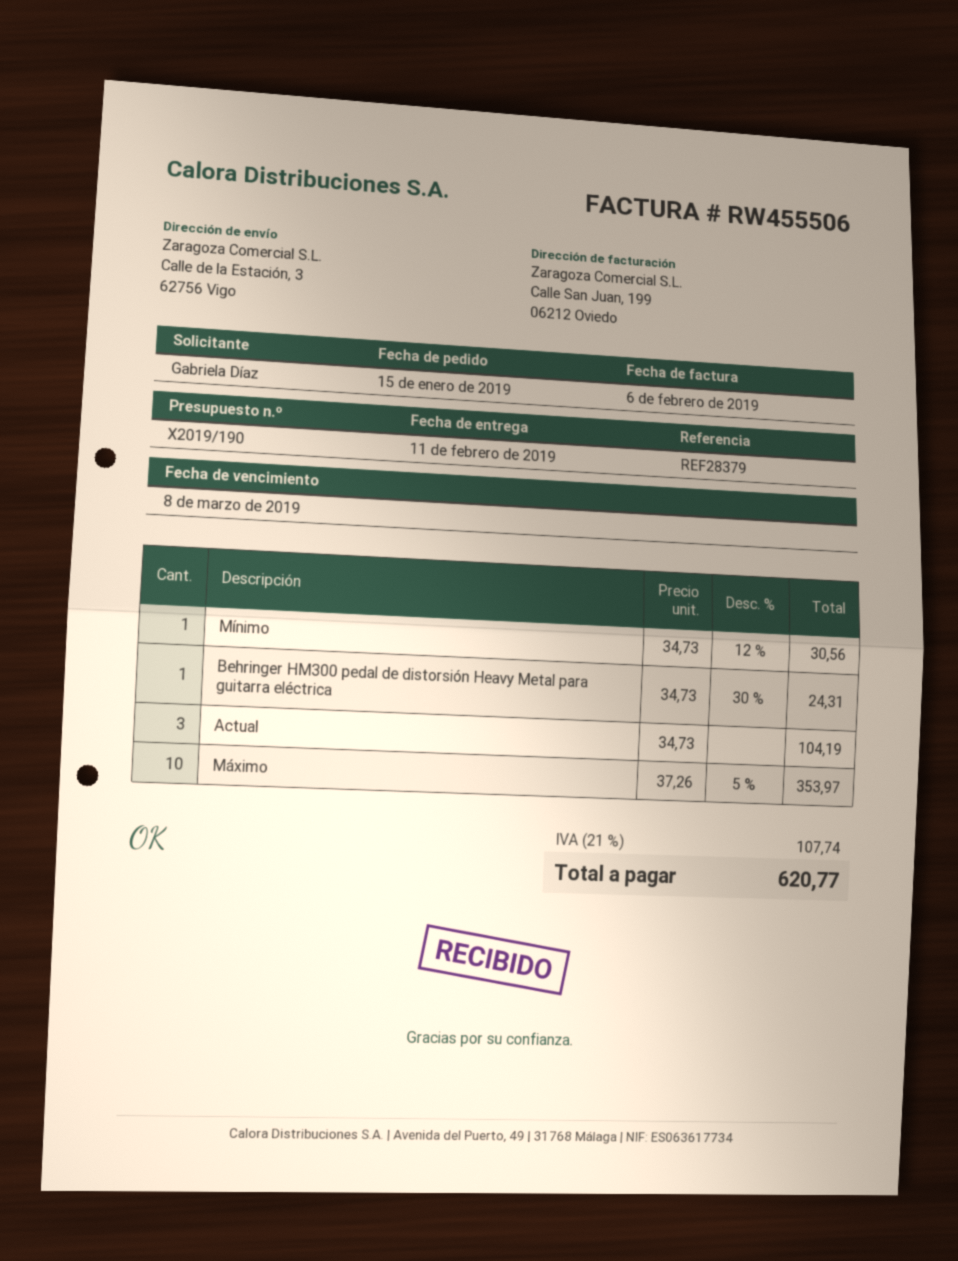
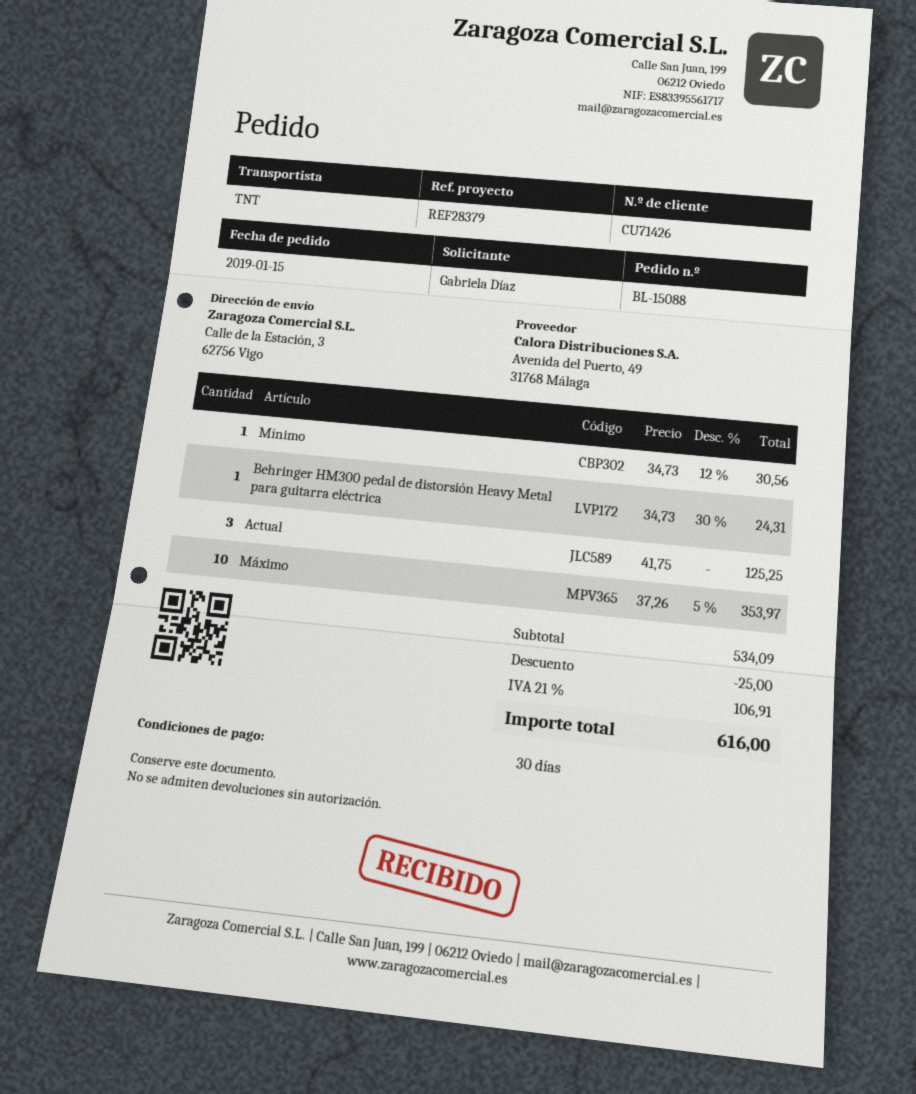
Actual: 3 x 34.73 = 104.19 -> 3 x 41.75 = 125.25
discount: none -> 25.00
tax: 21% = 107.74 -> 21% = 106.91
total: 620.77 -> 616.00

